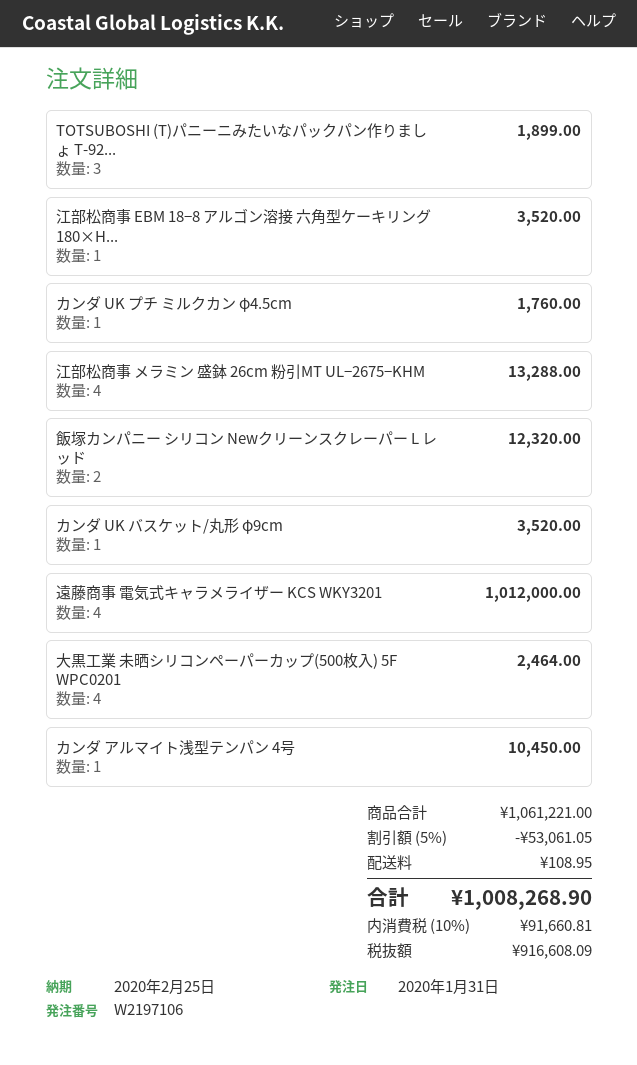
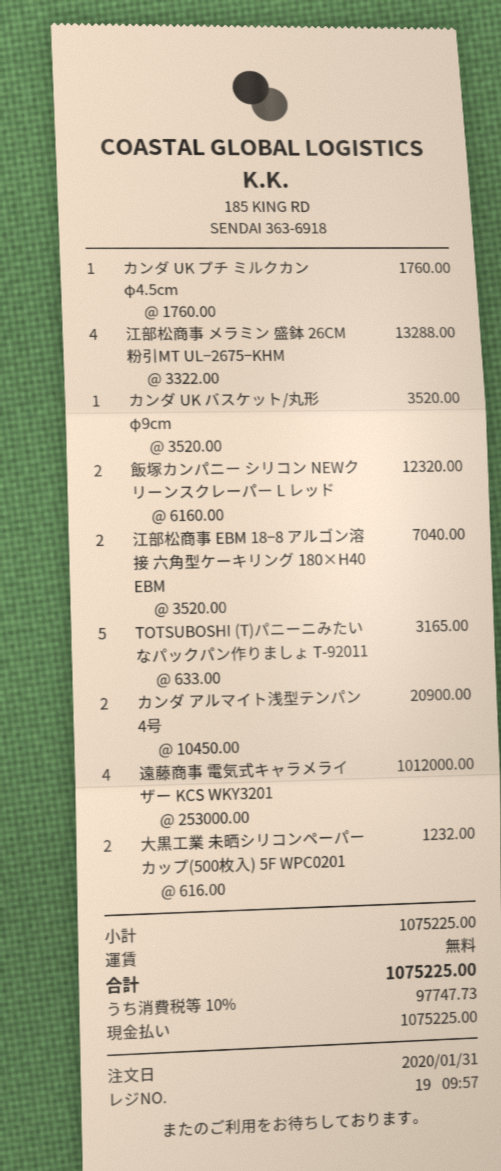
TOTSUBOSHI (T)パニーニみたいなパックパン作りましょ T-92...: 3 for 1899.00 -> 5 for 3165.00
江部松商事 EBM 18−8 アルゴン溶接 六角型ケーキリング 180×H...: 1 for 3520.00 -> 2 for 7040.00
大黒工業 未晒シリコンペーパーカップ(500枚入) 5F WPC0201: 4 for 2464.00 -> 2 for 1232.00
カンダ アルマイト浅型テンパン 4号: 1 for 10450.00 -> 2 for 20900.00
subtotal: 1061221.00 -> 1075225.00
discount: 5% = 53061.05 -> none
shipping: 108.95 -> 0.00
tax: 10% = 91660.81 -> 10% = 97747.73
total: 1008268.90 -> 1075225.00

